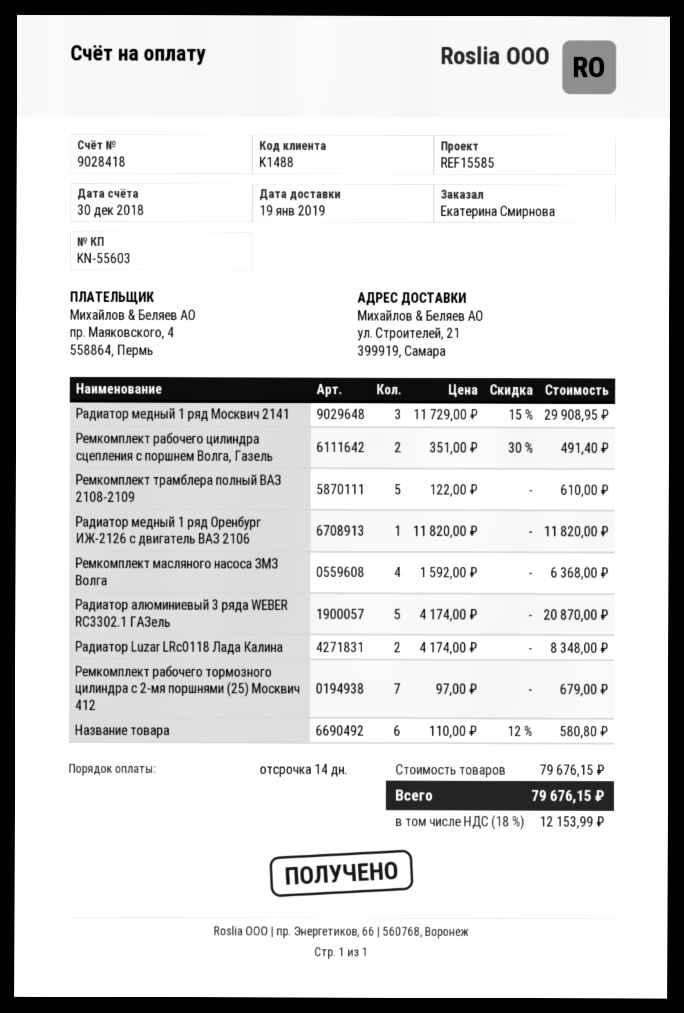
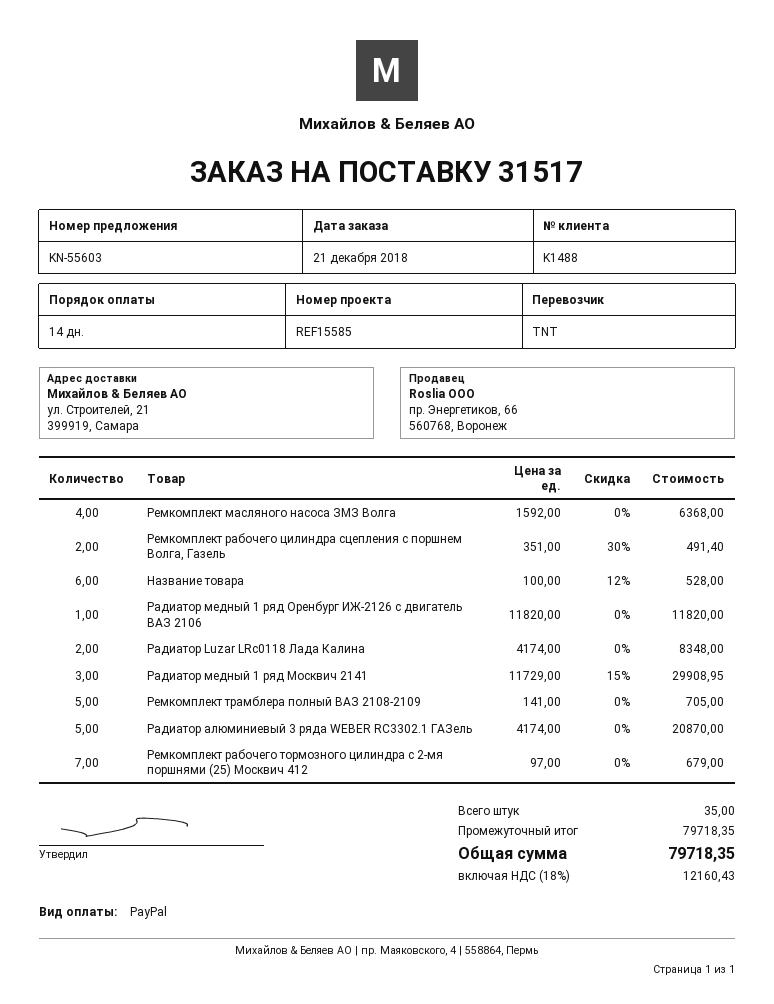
Ремкомплект трамблера полный ВАЗ 2108-2109: 5 x 122.00 = 610.00 -> 5 x 141.00 = 705.00
Название товара: 6 x 110.00 - 12% = 580.80 -> 6 x 100.00 - 12% = 528.00
subtotal: 79676.15 -> 79718.35
tax: 18% = 12153.99 -> 18% = 12160.43
total: 79676.15 -> 79718.35

